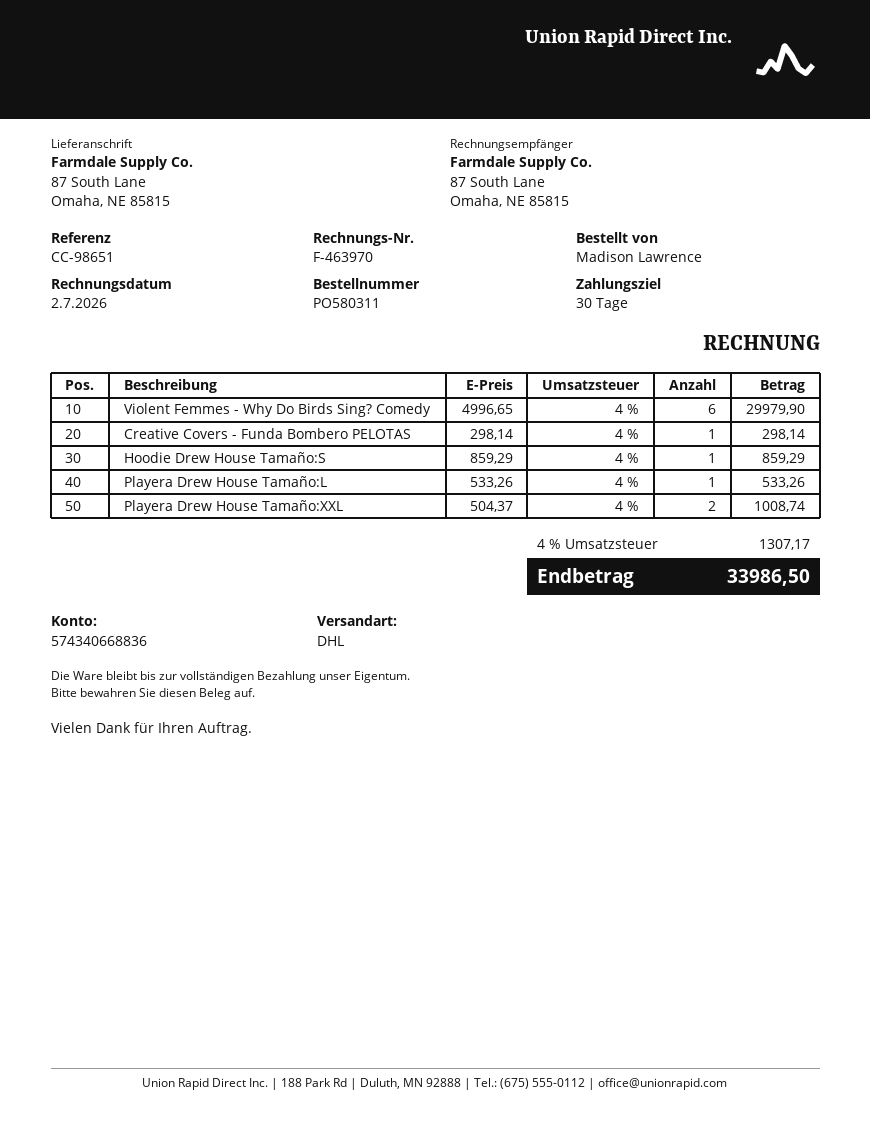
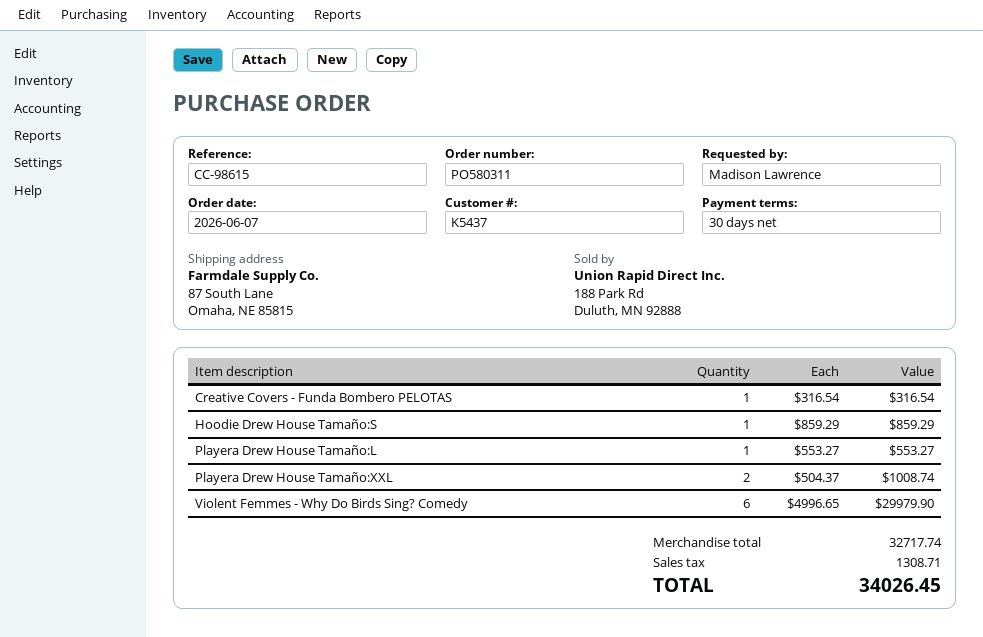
reference: CC-98651 -> CC-98615
Creative Covers - Funda Bombero PELOTAS: 1 x 298.14 = 298.14 -> 1 x 316.54 = 316.54
Playera Drew House Tamaño:L: 1 x 533.26 = 533.26 -> 1 x 553.27 = 553.27
tax: 1307.17 -> 1308.71
total: 33986.50 -> 34026.45

